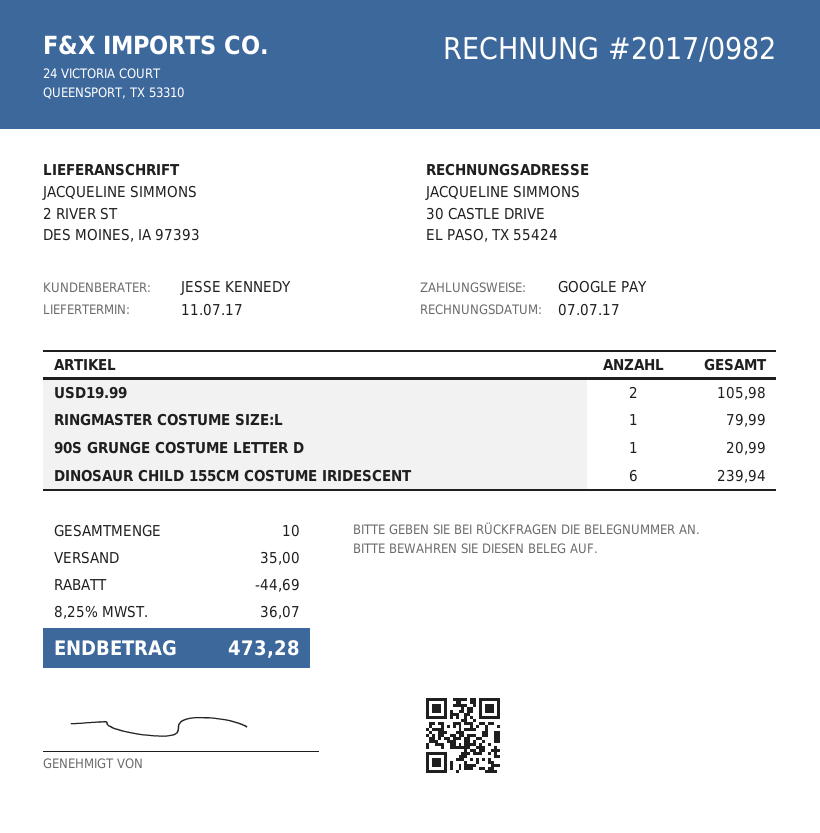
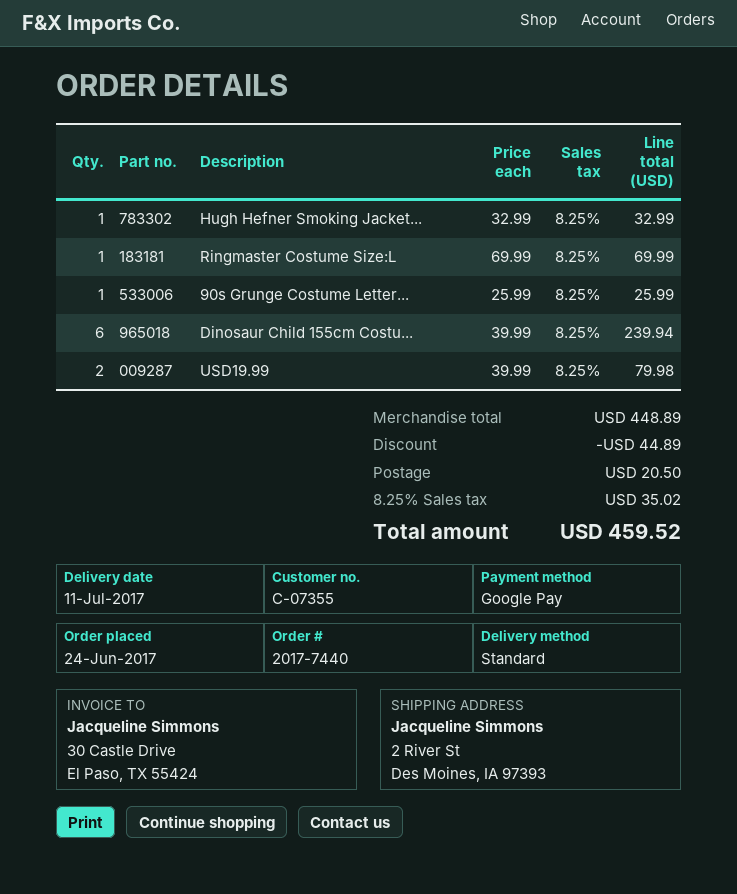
USD19.99: 2 for 105.98 -> 2 for 79.98
RINGMASTER COSTUME SIZE:L: 1 for 79.99 -> 1 for 69.99
90S GRUNGE COSTUME LETTER D: 1 for 20.99 -> 1 for 25.99
Hugh Hefner Smoking Jacket...: none -> 1 for 32.99
discount: 44.69 -> 44.89
shipping: 35.00 -> 20.50
tax: 8.25% = 36.07 -> 8.25% = 35.02
total: 473.28 -> 459.52

